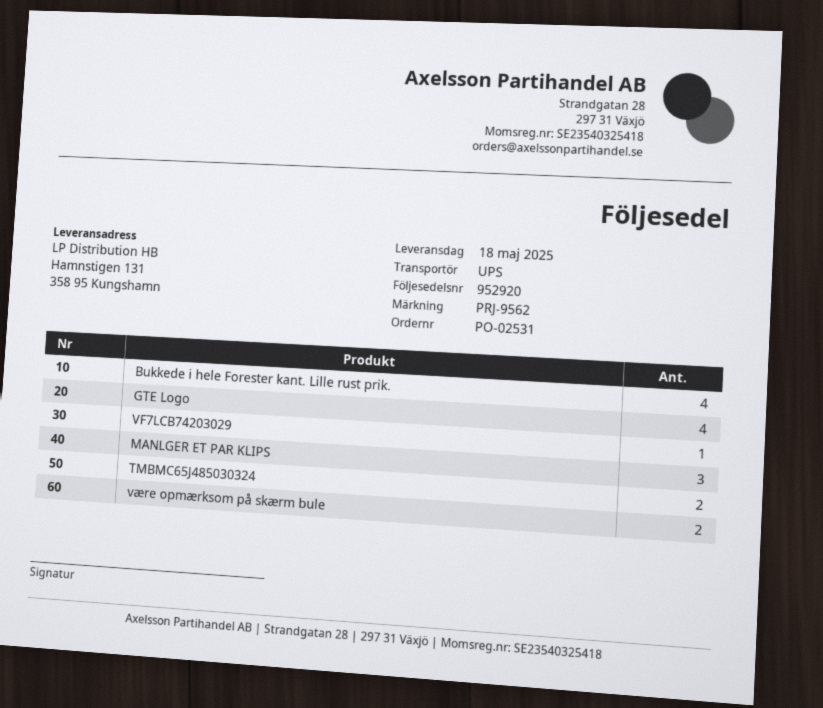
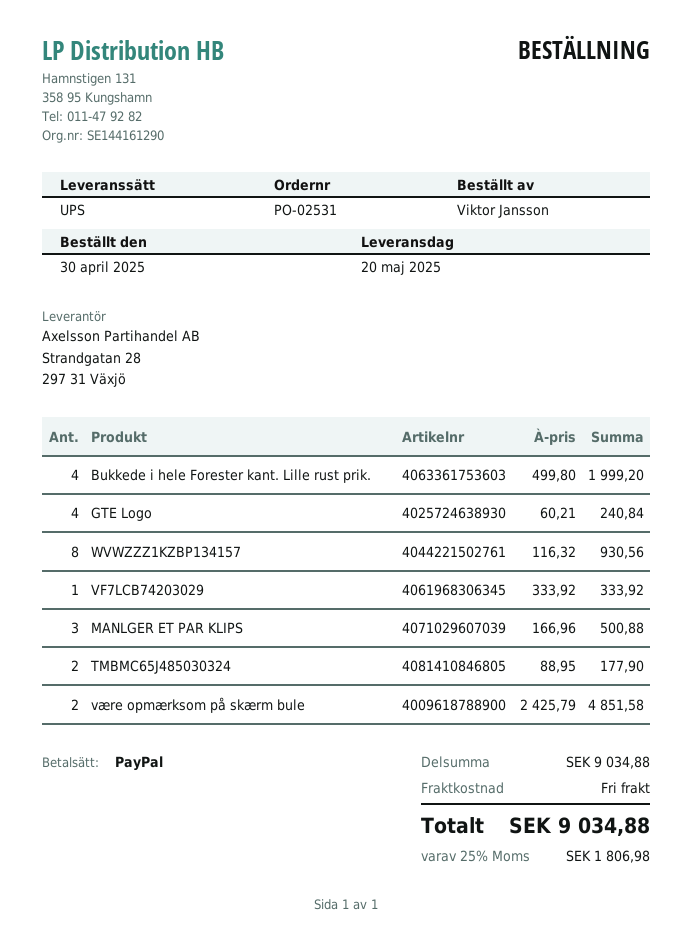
delivery date: 2025-05-18 -> 2025-05-20
WVWZZZ1KZBP134157: none -> 8

